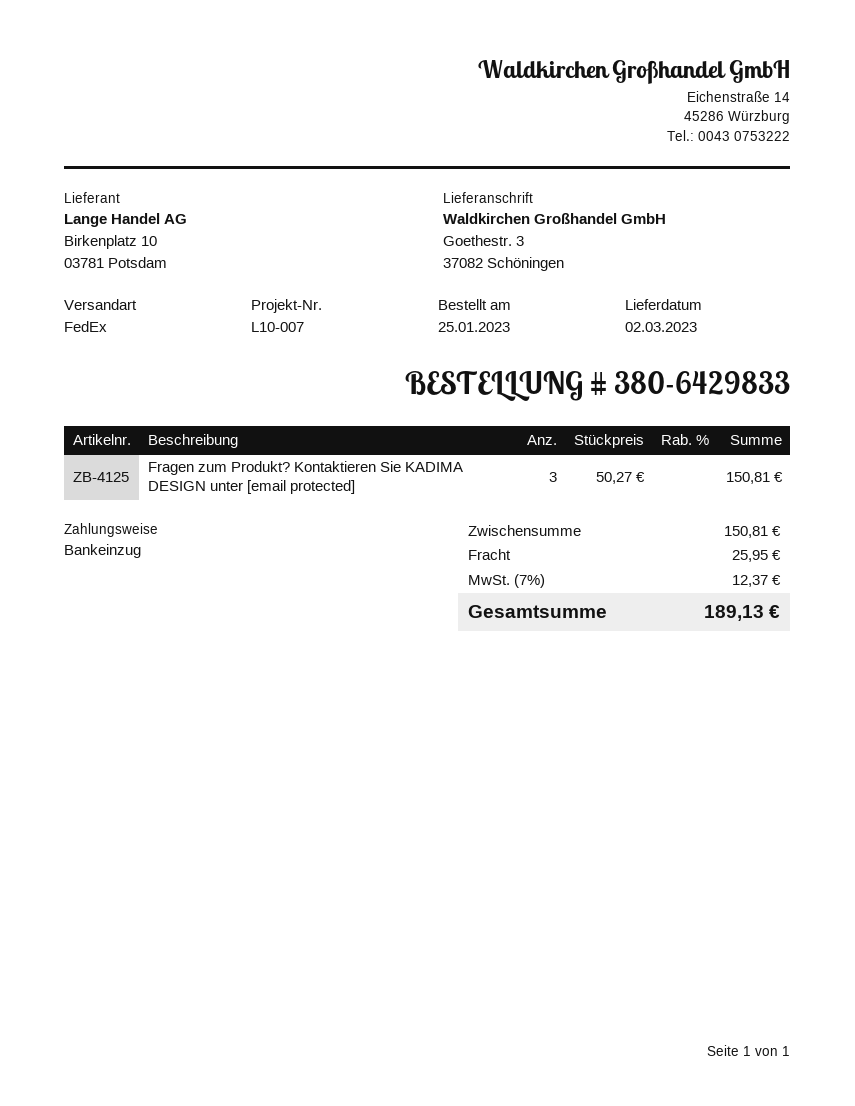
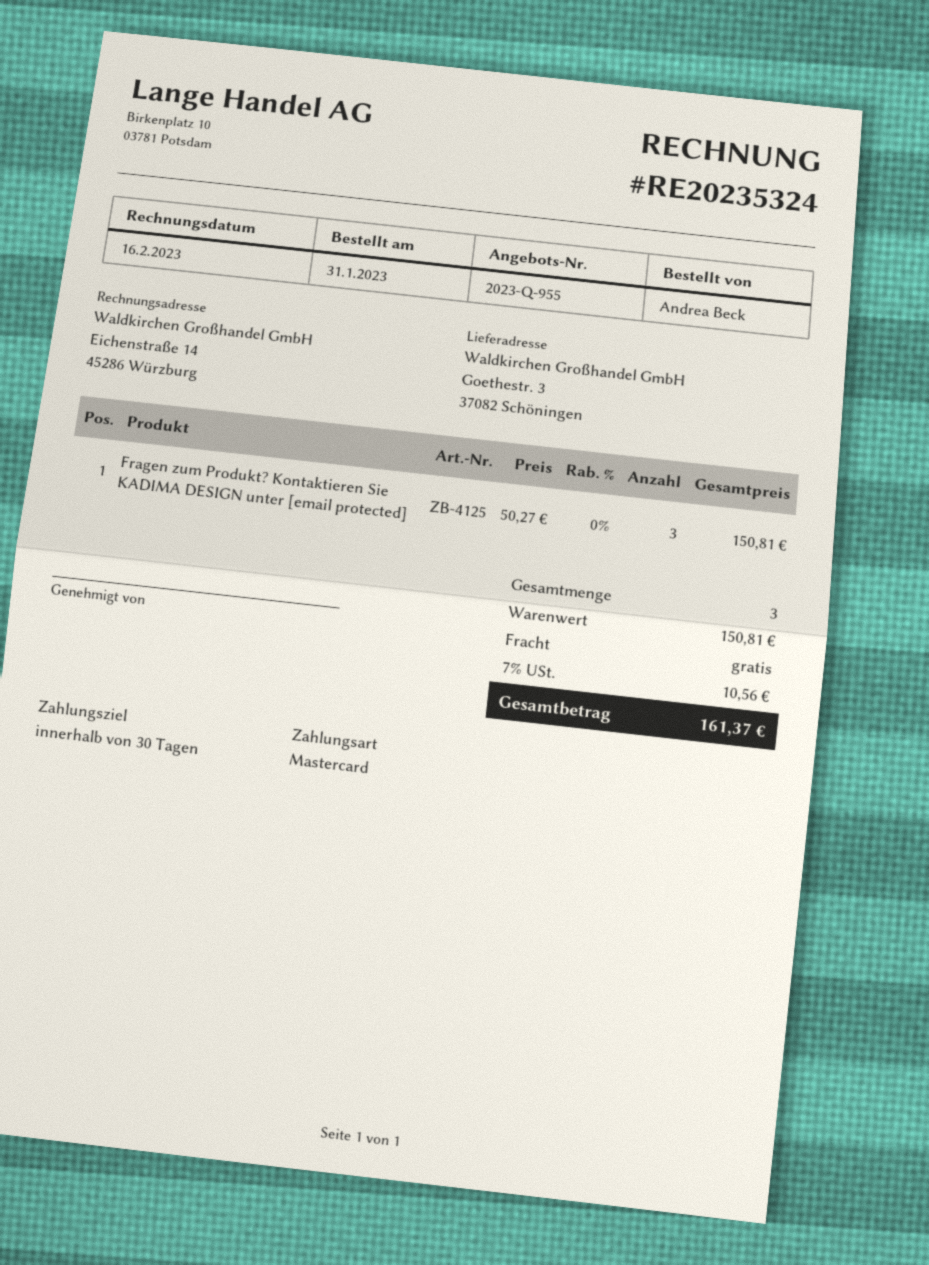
order date: 2023-01-25 -> 2023-01-31
payment method: direct debit -> Mastercard
shipping: 25.95 -> 0.00
tax: 7% = 12.37 -> 7% = 10.56
total: 189.13 -> 161.37

